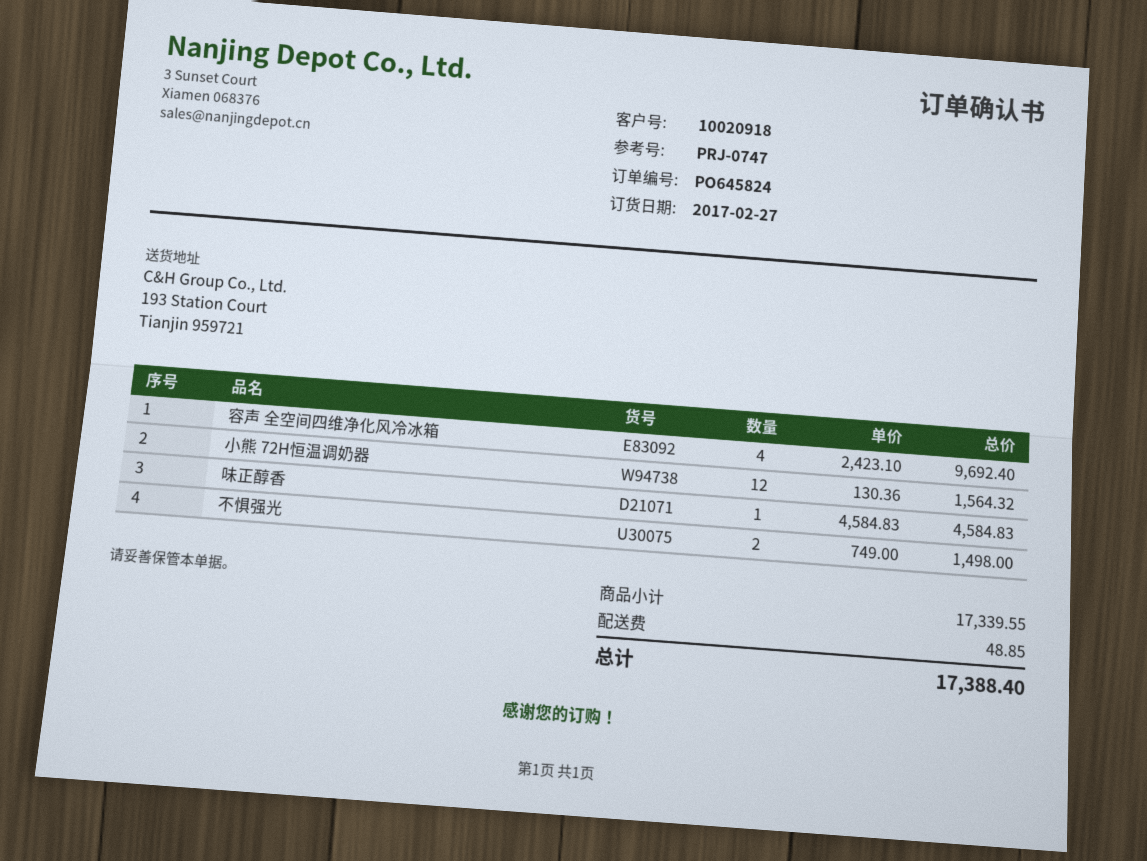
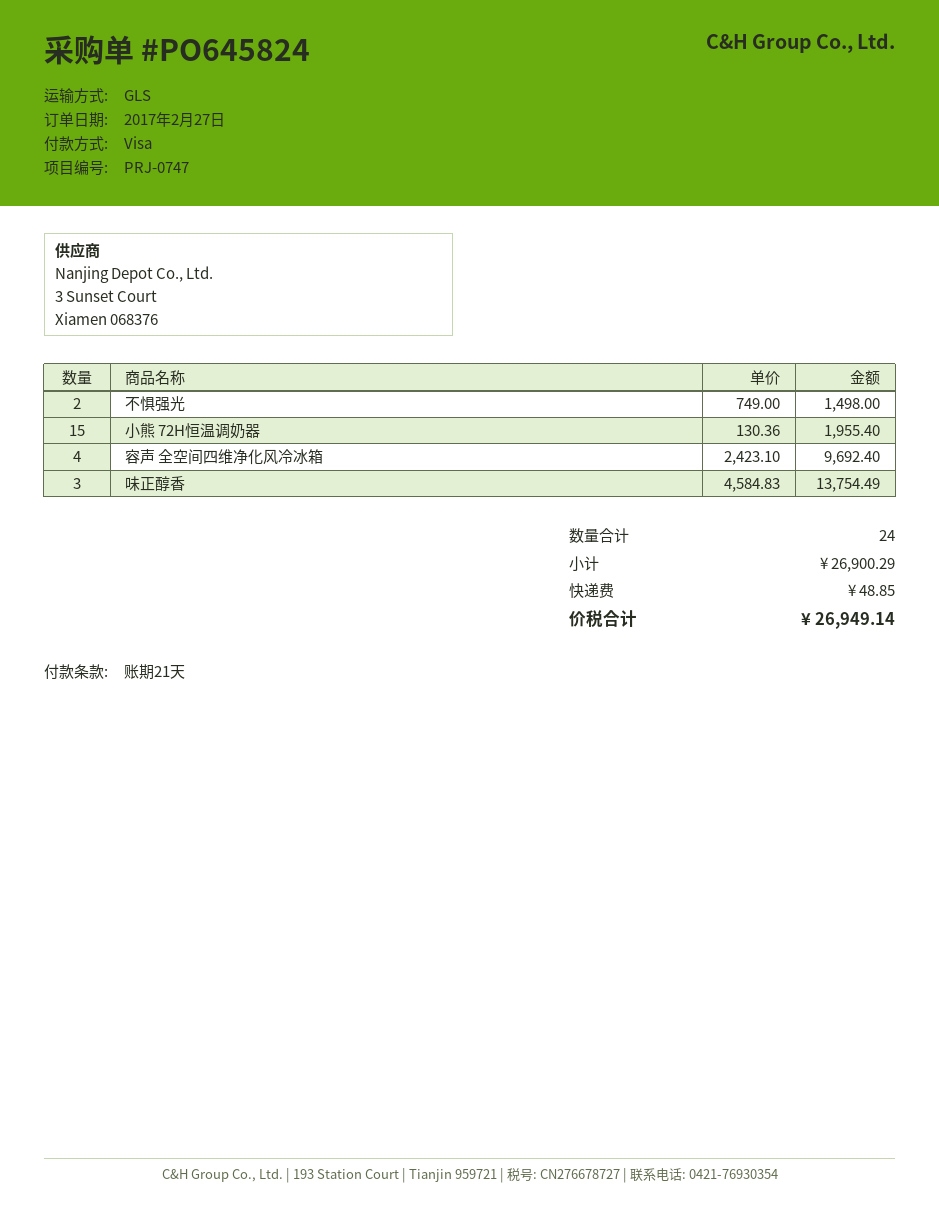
小熊 72H恒温调奶器: 12 x 130.36 = 1564.32 -> 15 x 130.36 = 1955.40
味正醇香: 1 x 4584.83 = 4584.83 -> 3 x 4584.83 = 13754.49
subtotal: 17339.55 -> 26900.29
total: 17388.40 -> 26949.14

